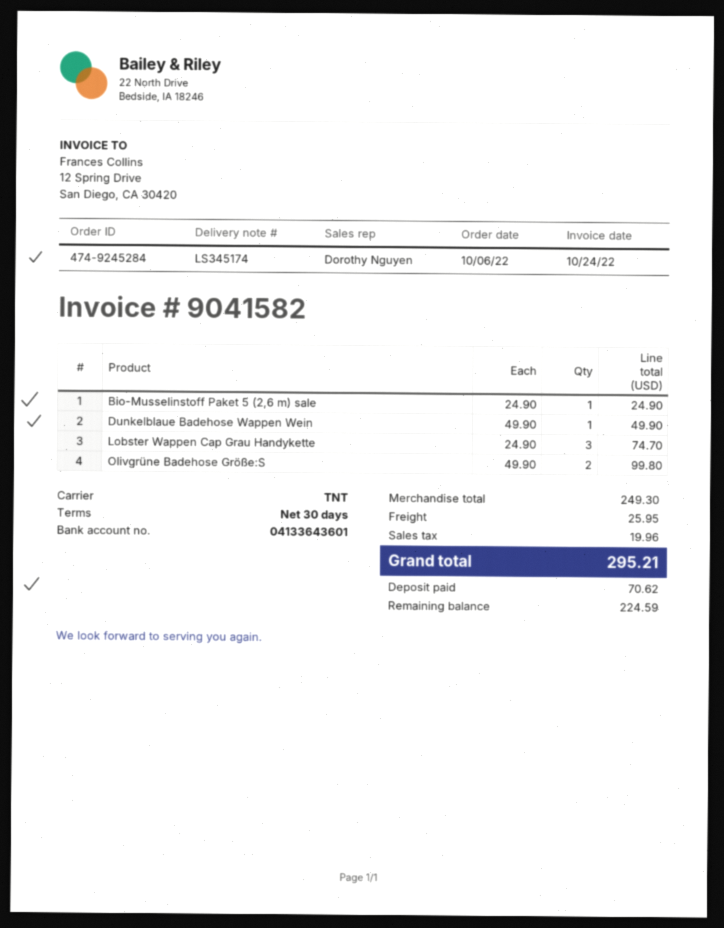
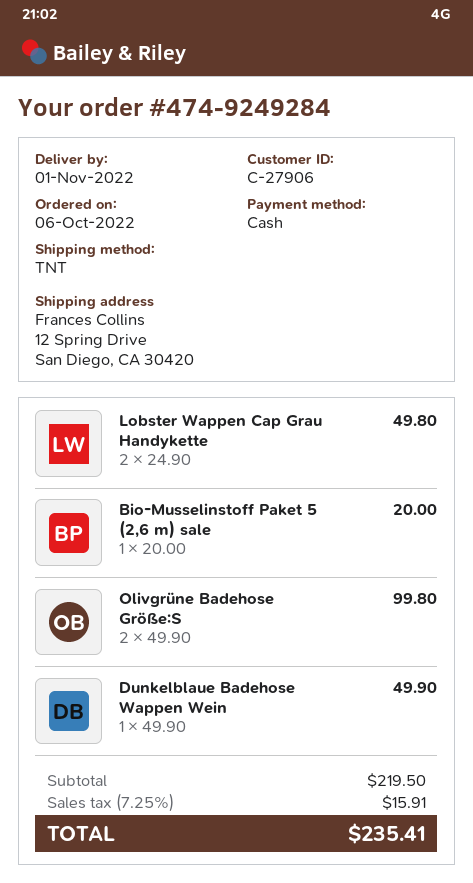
order number: 474-9245284 -> 474-9249284
Bio-Musselinstoff Paket 5 (2,6 m) sale: 1 x 24.90 = 24.90 -> 1 x 20.00 = 20.00
Lobster Wappen Cap Grau Handykette: 3 x 24.90 = 74.70 -> 2 x 24.90 = 49.80
subtotal: 249.30 -> 219.50
shipping: 25.95 -> none
tax: 19.96 -> 15.91
total: 295.21 -> 235.41

